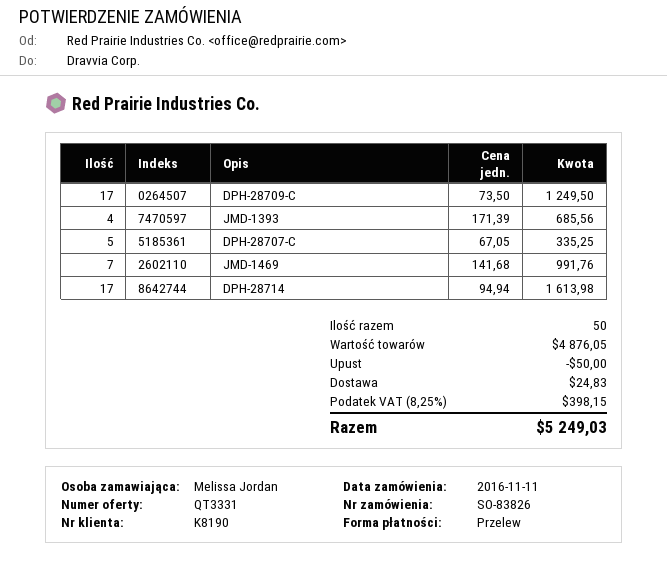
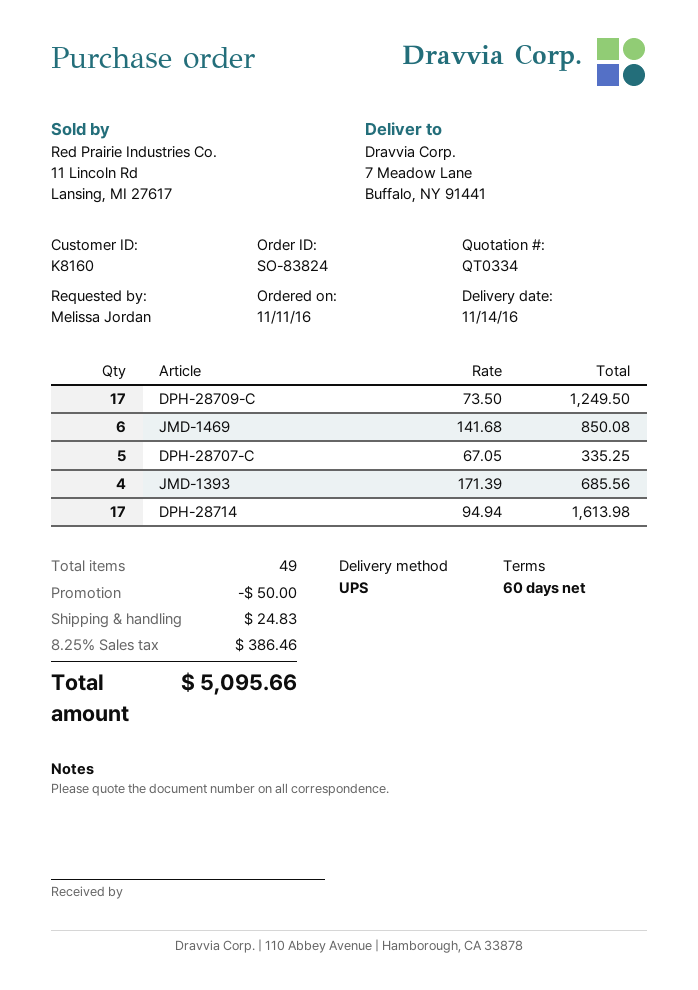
quote number: QT3331 -> QT0334
order number: SO-83826 -> SO-83824
customer number: K8190 -> K8160
JMD-1469: 7 x 141.68 = 991.76 -> 6 x 141.68 = 850.08
total quantity: 50 -> 49
tax: 8.25% = 398.15 -> 8.25% = 386.46
total: 5249.03 -> 5095.66

